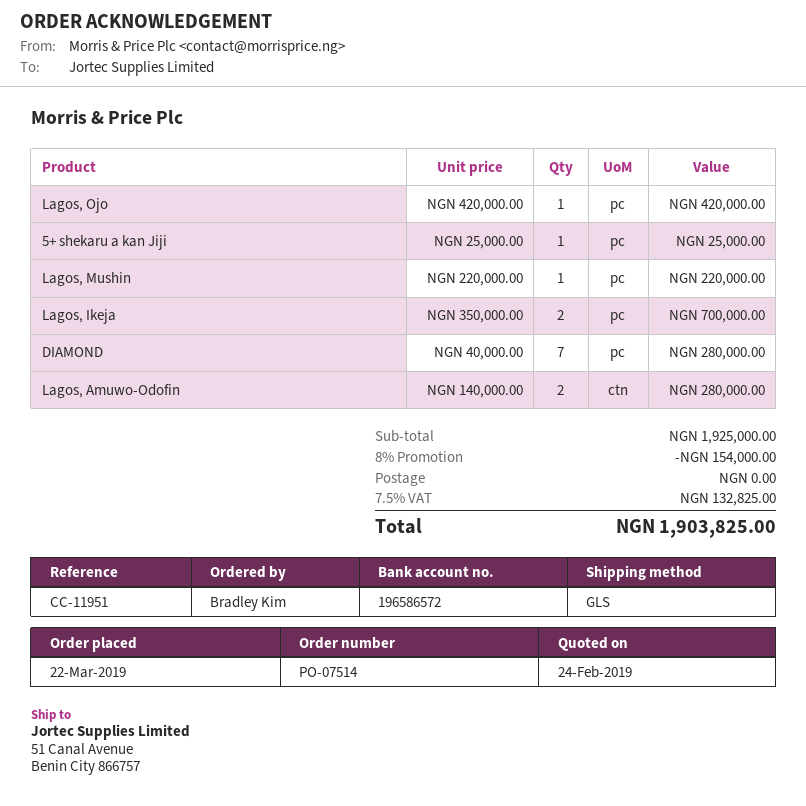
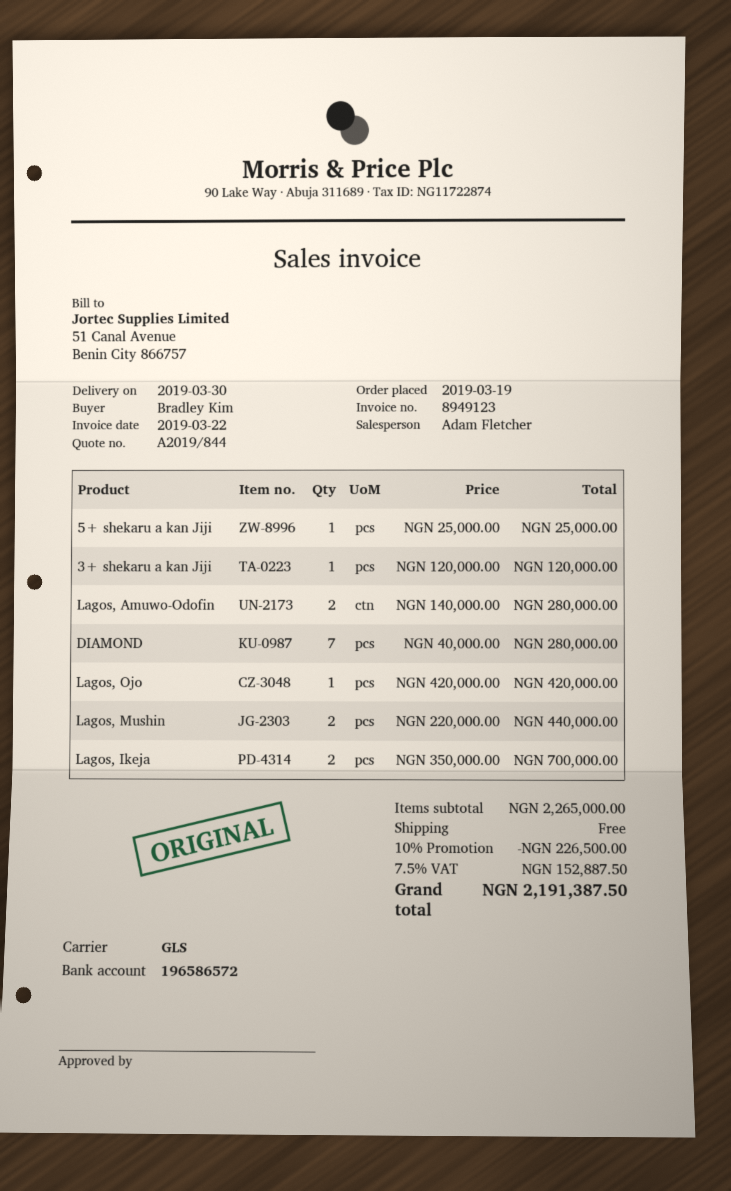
order date: 2019-03-22 -> 2019-03-19
Lagos, Mushin: 1 x 220000.00 = 220000.00 -> 2 x 220000.00 = 440000.00
3+ shekaru a kan Jiji: none -> 1 x 120000.00 = 120000.00
subtotal: 1925000.00 -> 2265000.00
discount: 8% = 154000.00 -> 10% = 226500.00
tax: 7.5% = 132825.00 -> 7.5% = 152887.50
total: 1903825.00 -> 2191387.50

